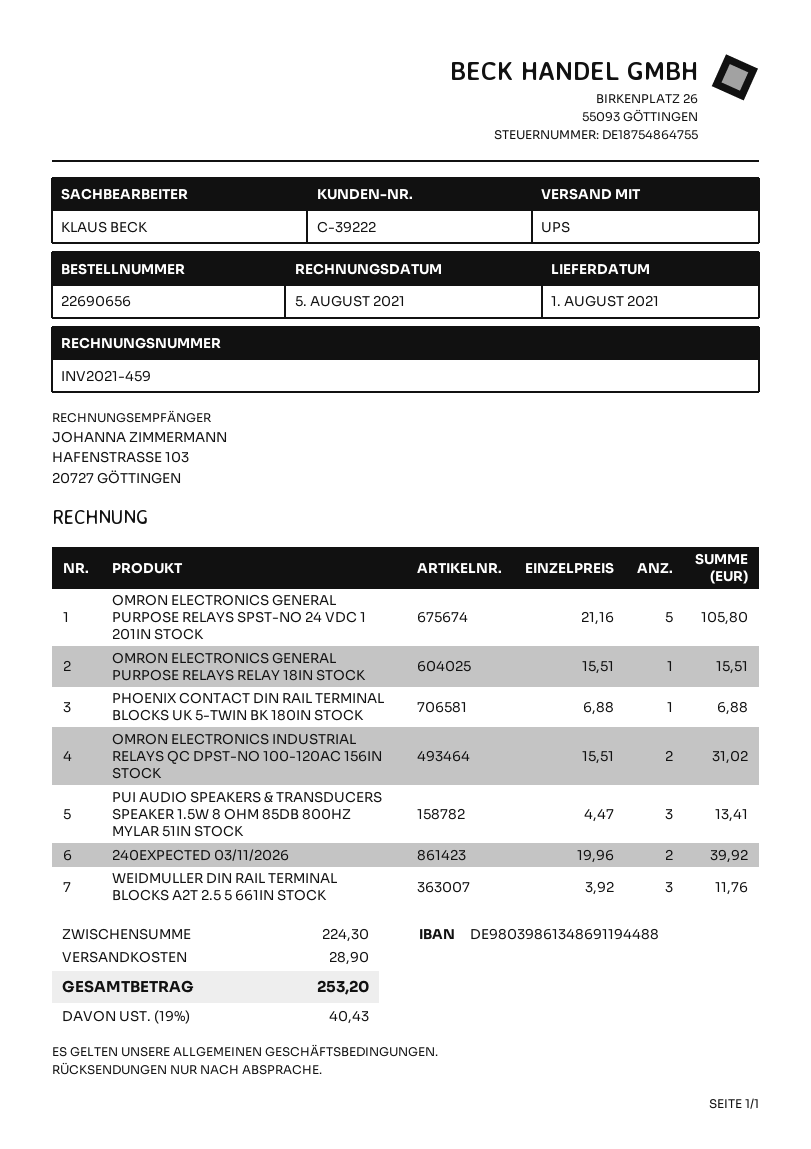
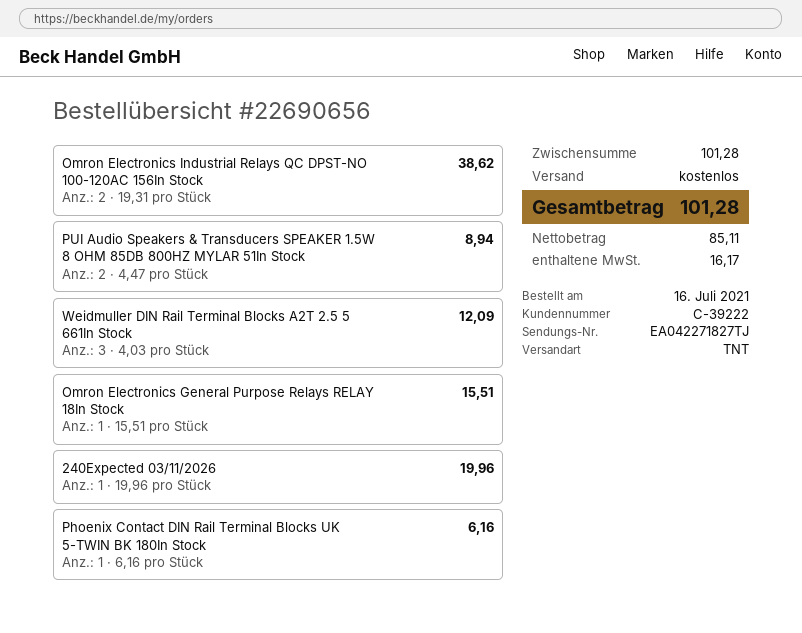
shipping method: UPS -> TNT
OMRON ELECTRONICS GENERAL PURPOSE RELAYS SPST-NO 24 VDC 1 201IN STOCK: 5 x 21.16 = 105.80 -> none
PHOENIX CONTACT DIN RAIL TERMINAL BLOCKS UK 5-TWIN BK 180IN STOCK: 1 x 6.88 = 6.88 -> 1 x 6.16 = 6.16
OMRON ELECTRONICS INDUSTRIAL RELAYS QC DPST-NO 100-120AC 156IN STOCK: 2 x 15.51 = 31.02 -> 2 x 19.31 = 38.62
PUI AUDIO SPEAKERS & TRANSDUCERS SPEAKER 1.5W 8 OHM 85DB 800HZ MYLAR 51IN STOCK: 3 x 4.47 = 13.41 -> 2 x 4.47 = 8.94
240EXPECTED 03/11/2026: 2 x 19.96 = 39.92 -> 1 x 19.96 = 19.96
WEIDMULLER DIN RAIL TERMINAL BLOCKS A2T 2.5 5 661IN STOCK: 3 x 3.92 = 11.76 -> 3 x 4.03 = 12.09
subtotal: 224.30 -> 101.28
shipping: 28.90 -> 0.00
tax: 40.43 -> 16.17
total: 253.20 -> 101.28

